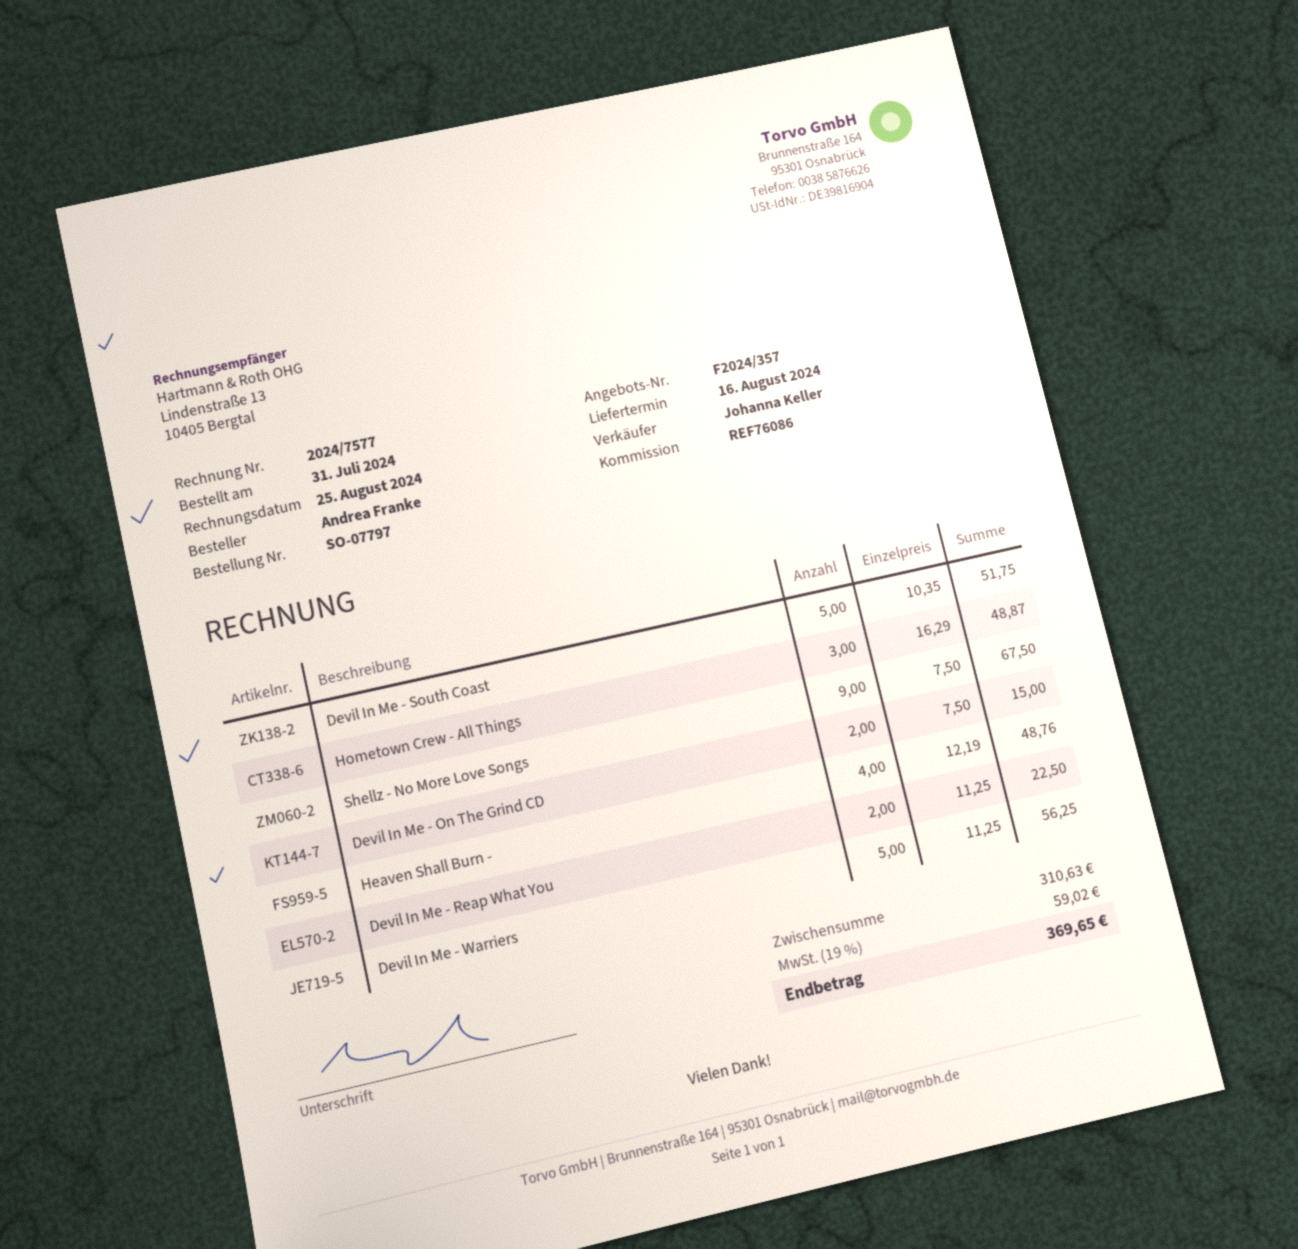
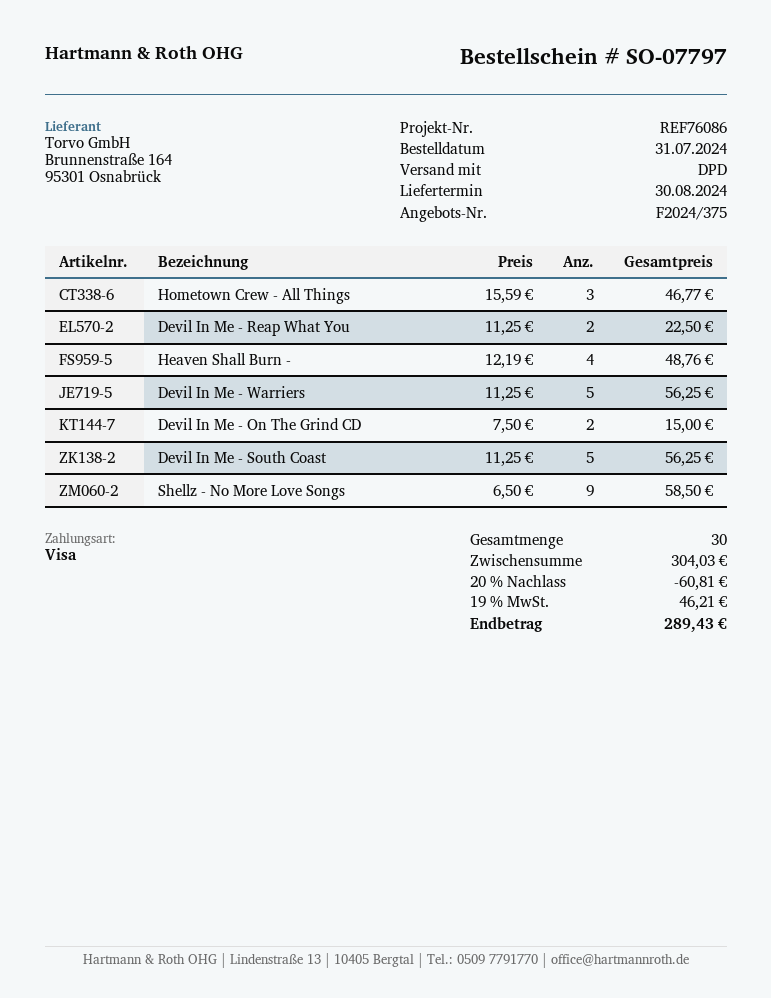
quote number: F2024/357 -> F2024/375
delivery date: 2024-08-16 -> 2024-08-30
Devil In Me - South Coast: 5 x 10.35 = 51.75 -> 5 x 11.25 = 56.25
Hometown Crew - All Things: 3 x 16.29 = 48.87 -> 3 x 15.59 = 46.77
Shellz - No More Love Songs: 9 x 7.50 = 67.50 -> 9 x 6.50 = 58.50
subtotal: 310.63 -> 304.03
discount: none -> 20% = 60.81
tax: 19% = 59.02 -> 19% = 46.21
total: 369.65 -> 289.43

